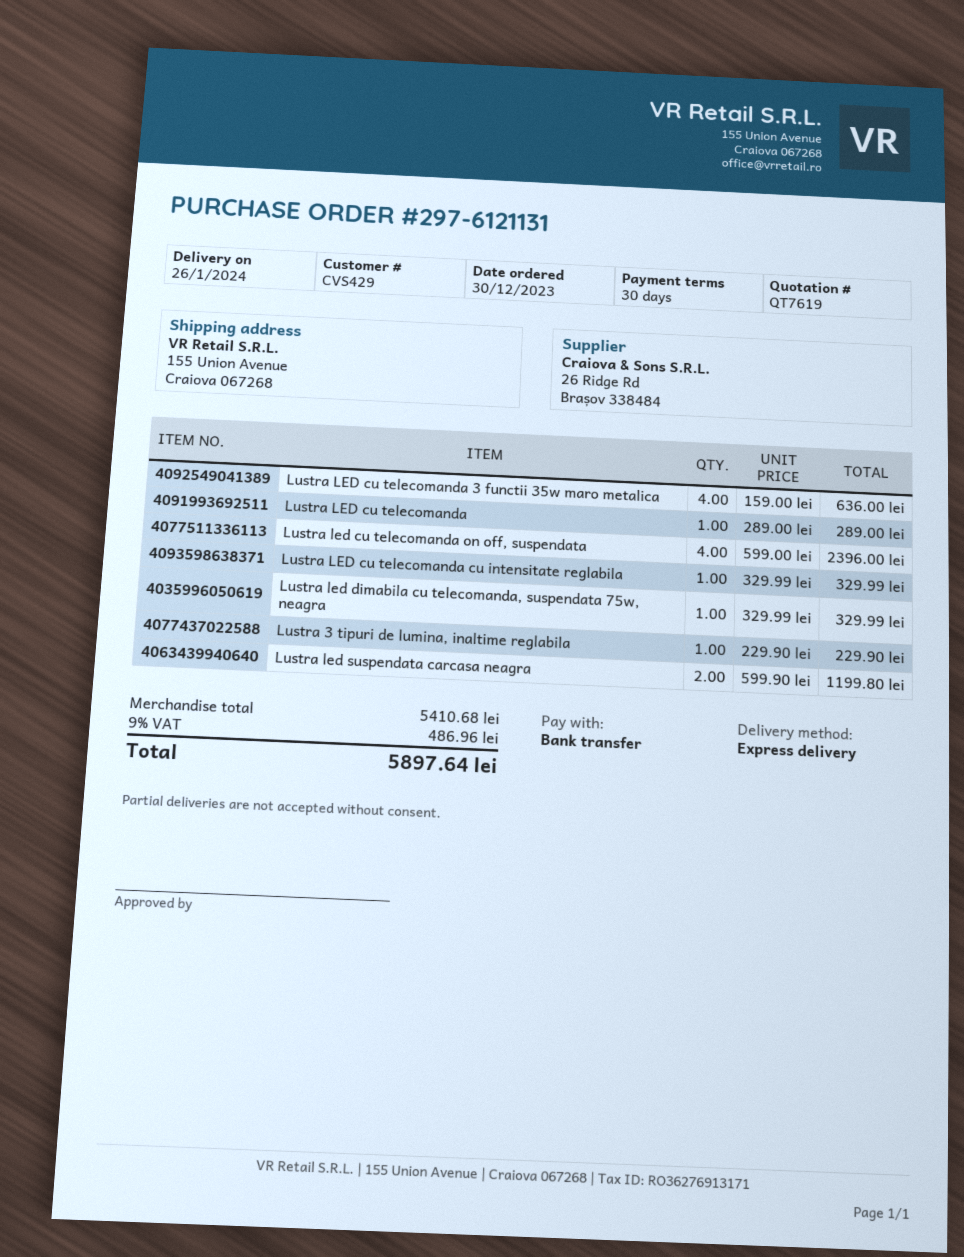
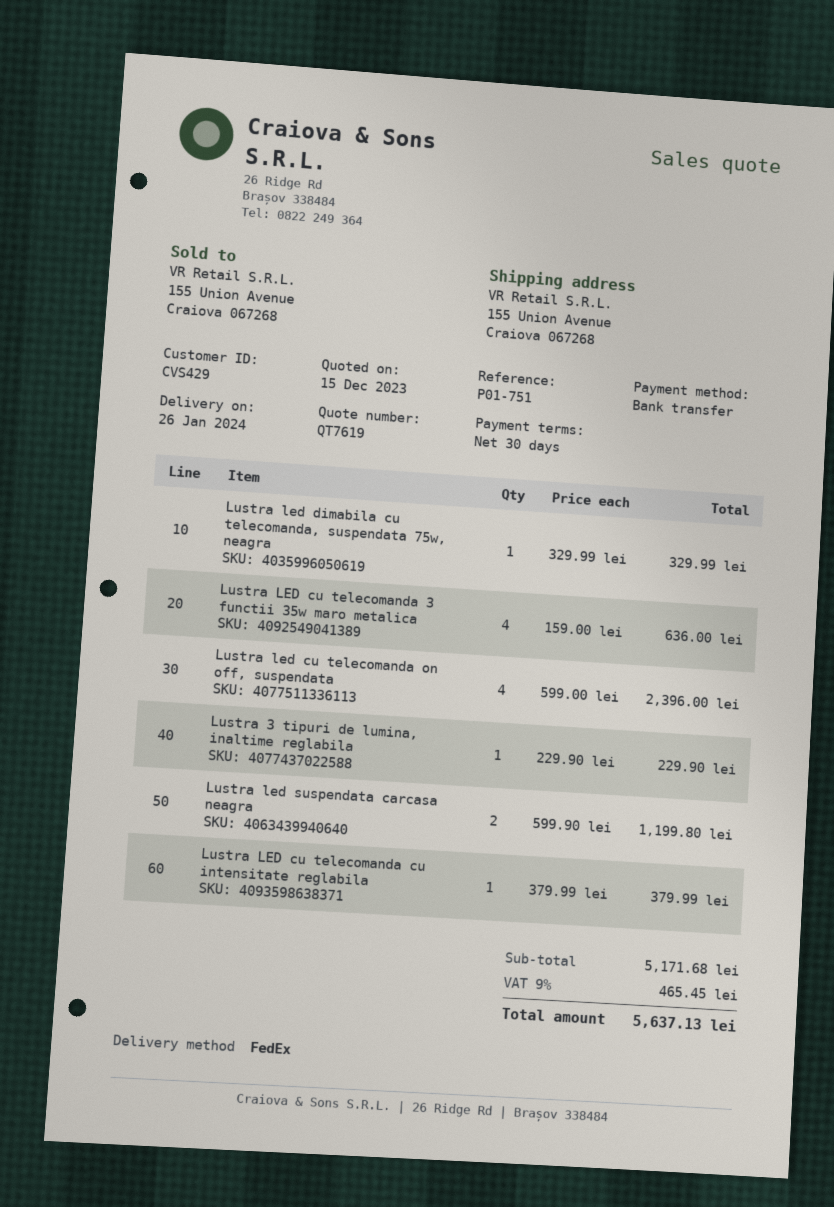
shipping method: express -> FedEx
Lustra LED cu telecomanda: 1 x 289.00 = 289.00 -> none
Lustra LED cu telecomanda cu intensitate reglabila: 1 x 329.99 = 329.99 -> 1 x 379.99 = 379.99
subtotal: 5410.68 -> 5171.68
tax: 9% = 486.96 -> 9% = 465.45
total: 5897.64 -> 5637.13

